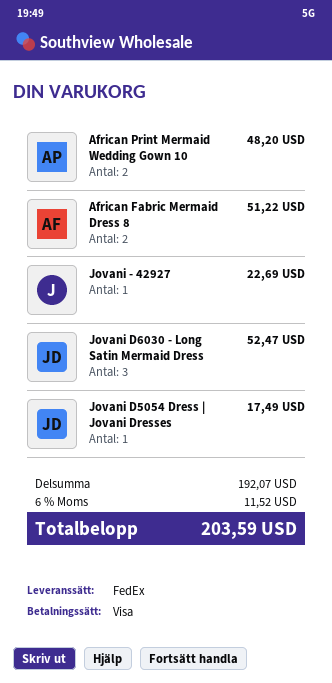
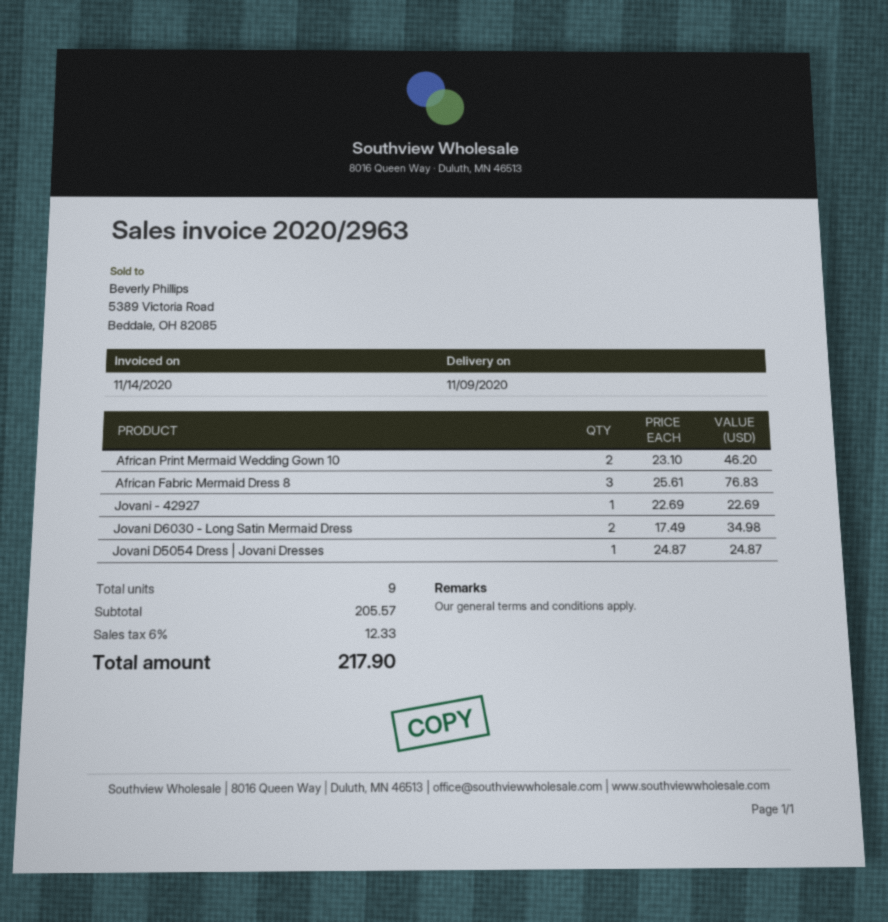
African Print Mermaid Wedding Gown 10: 2 for 48.20 -> 2 for 46.20
African Fabric Mermaid Dress 8: 2 for 51.22 -> 3 for 76.83
Jovani D6030 - Long Satin Mermaid Dress: 3 for 52.47 -> 2 for 34.98
Jovani D5054 Dress | Jovani Dresses: 1 for 17.49 -> 1 for 24.87
subtotal: 192.07 -> 205.57
tax: 6% = 11.52 -> 6% = 12.33
total: 203.59 -> 217.90

